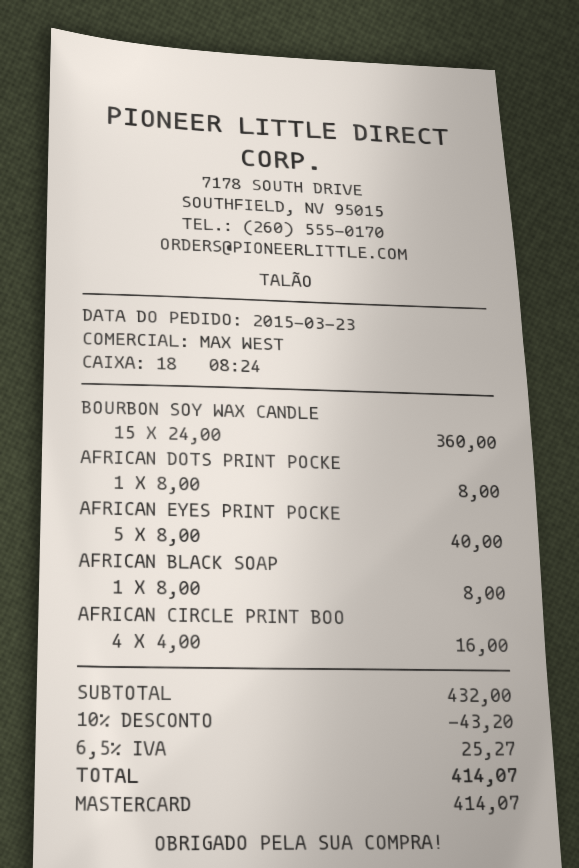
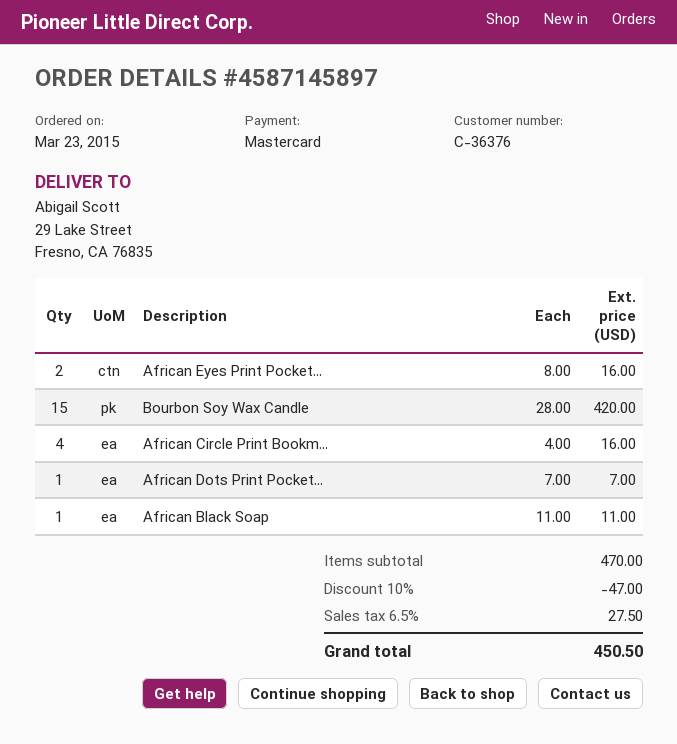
BOURBON SOY WAX CANDLE: 15 x 24.00 = 360.00 -> 15 x 28.00 = 420.00
AFRICAN DOTS PRINT POCKE: 1 x 8.00 = 8.00 -> 1 x 7.00 = 7.00
AFRICAN EYES PRINT POCKE: 5 x 8.00 = 40.00 -> 2 x 8.00 = 16.00
AFRICAN BLACK SOAP: 1 x 8.00 = 8.00 -> 1 x 11.00 = 11.00
subtotal: 432.00 -> 470.00
discount: 10% = 43.20 -> 10% = 47.00
tax: 6.5% = 25.27 -> 6.5% = 27.50
total: 414.07 -> 450.50

